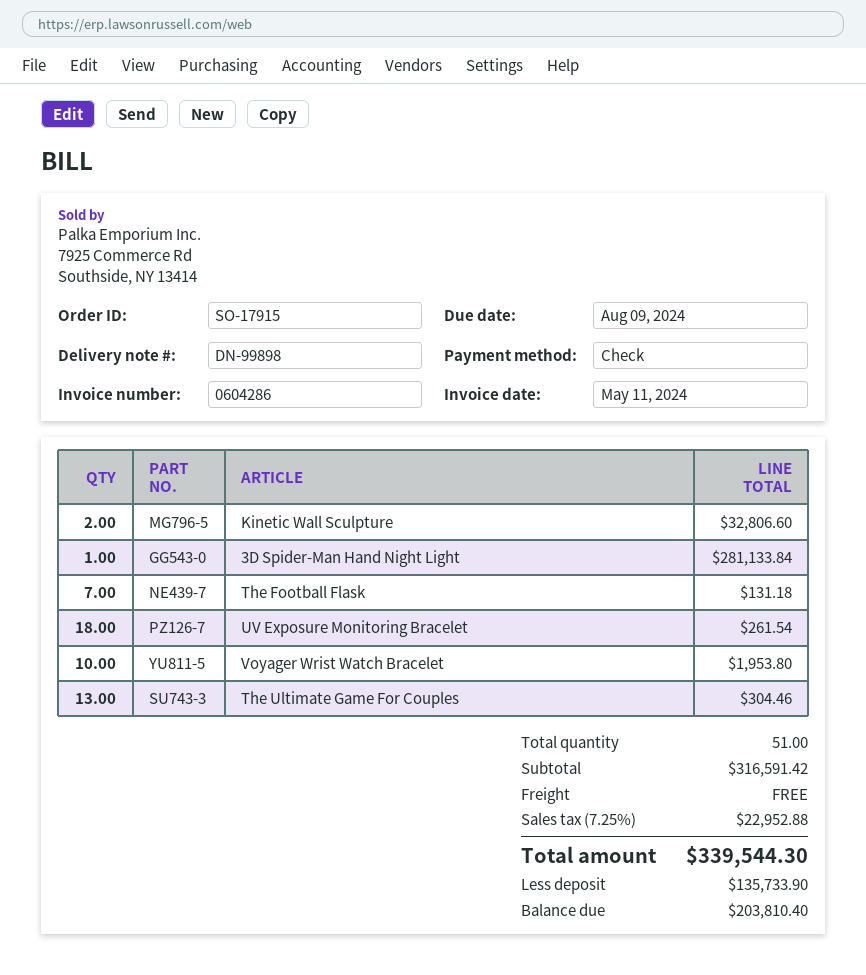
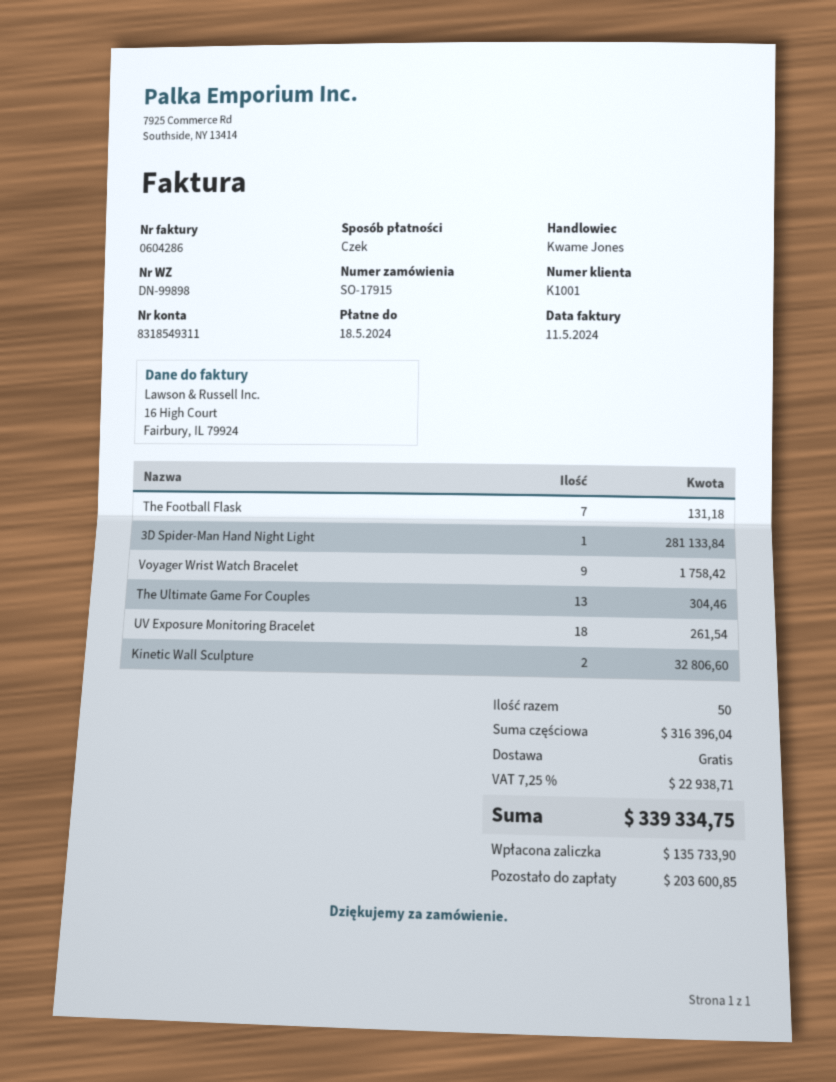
due date: 2024-08-09 -> 2024-05-18
Voyager Wrist Watch Bracelet: 10 for 1953.80 -> 9 for 1758.42
total quantity: 51 -> 50
subtotal: 316591.42 -> 316396.04
tax: 7.25% = 22952.88 -> 7.25% = 22938.71
total: 339544.30 -> 339334.75
balance: 203810.40 -> 203600.85

